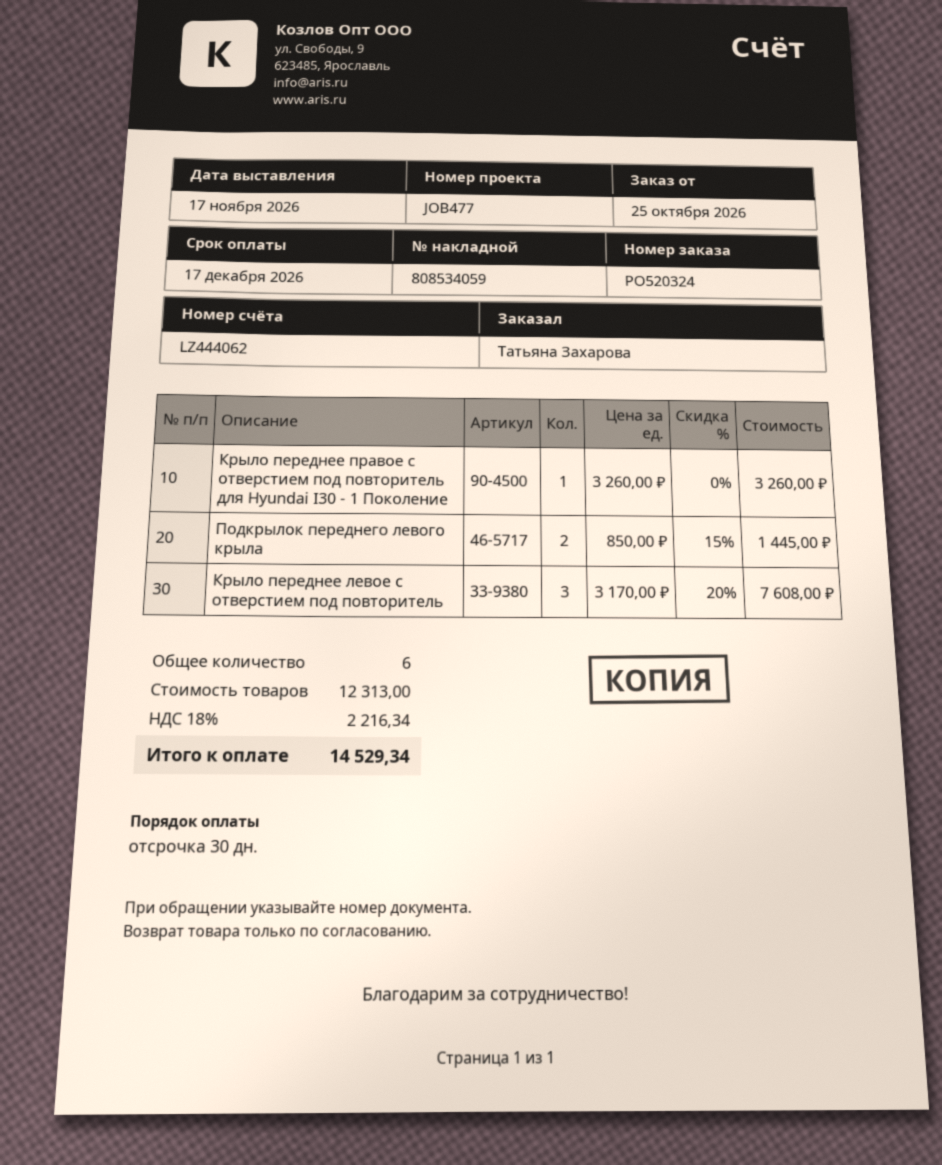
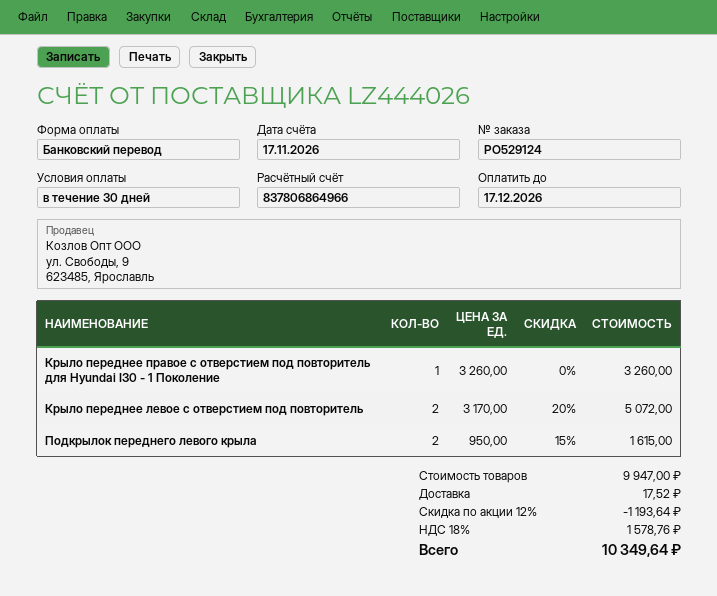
order number: PO520324 -> PO529124
invoice number: LZ444062 -> LZ444026
Подкрылок переднего левого крыла: 2 x 850.00 - 15% = 1445.00 -> 2 x 950.00 - 15% = 1615.00
Крыло переднее левое с отверстием под повторитель: 3 x 3170.00 - 20% = 7608.00 -> 2 x 3170.00 - 20% = 5072.00
subtotal: 12313.00 -> 9947.00
discount: none -> 12% = 1193.64
shipping: none -> 17.52
tax: 18% = 2216.34 -> 18% = 1578.76
total: 14529.34 -> 10349.64

